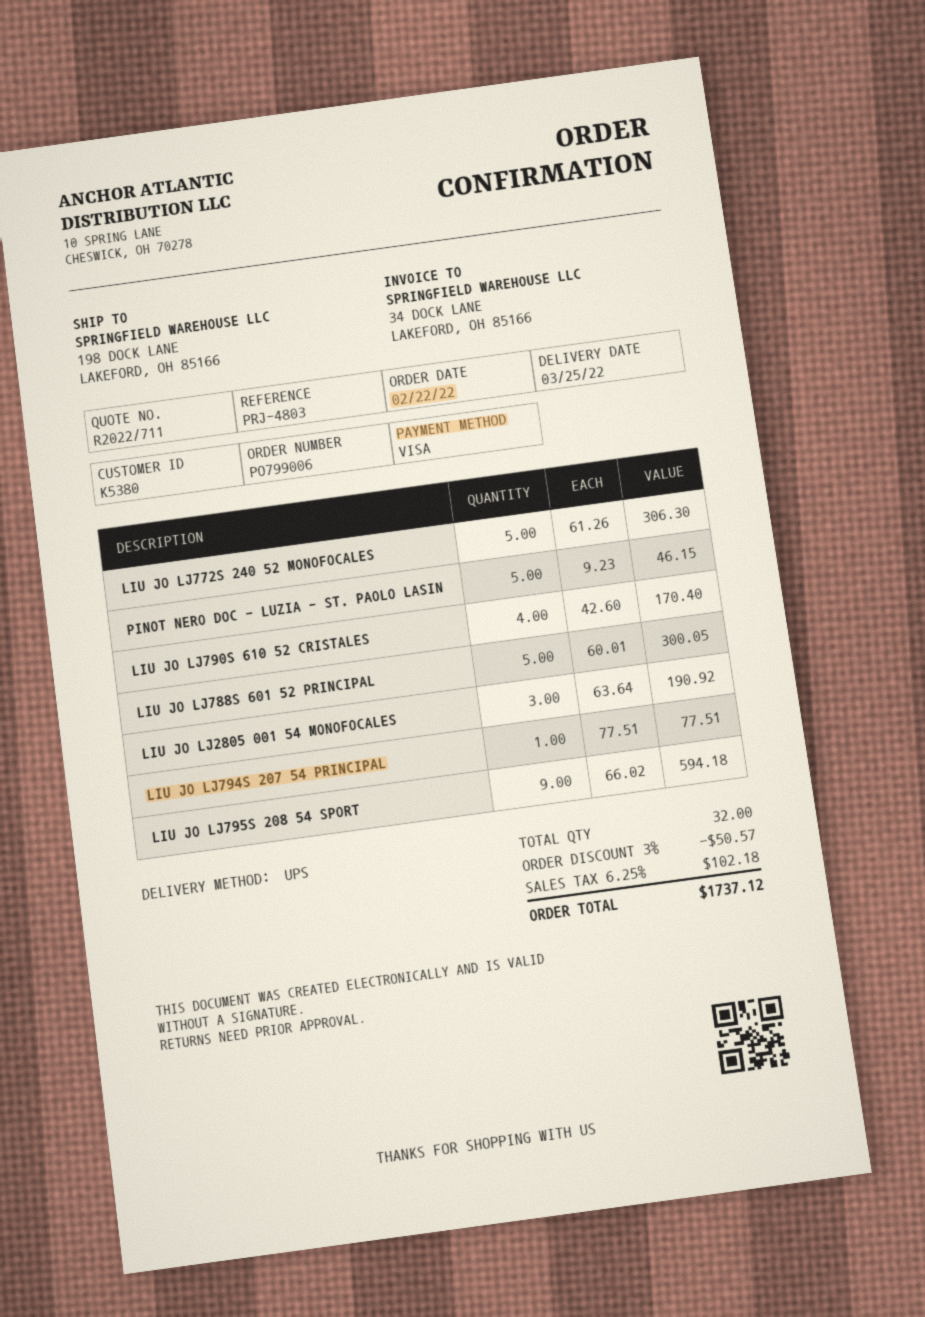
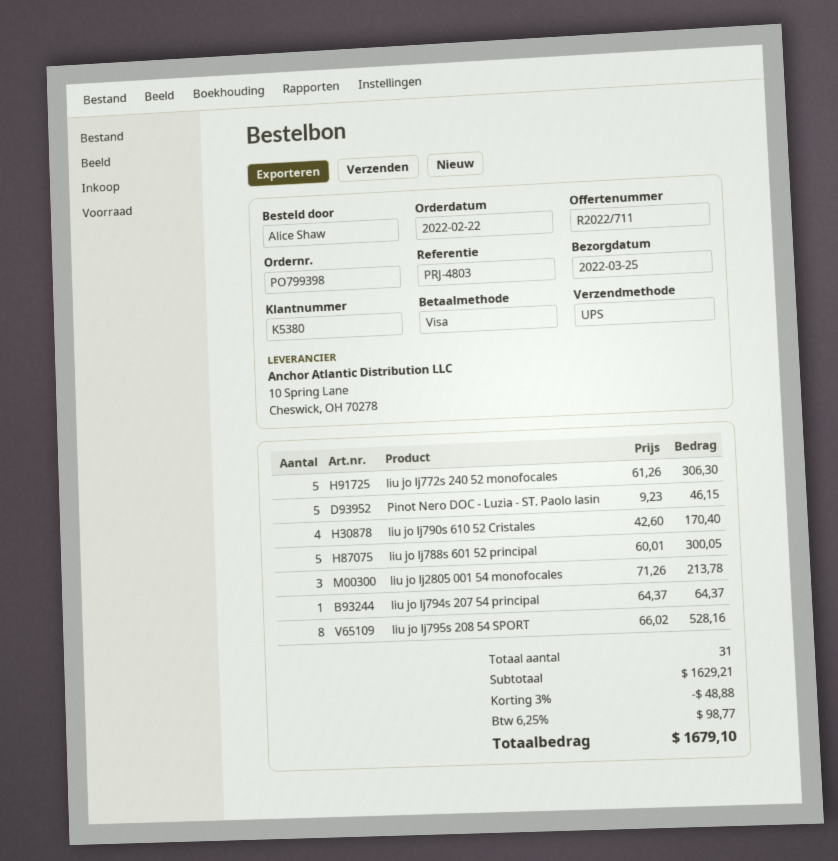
order number: PO799006 -> PO799398
LIU JO LJ2805 001 54 MONOFOCALES: 3 x 63.64 = 190.92 -> 3 x 71.26 = 213.78
LIU JO LJ794S 207 54 PRINCIPAL: 1 x 77.51 = 77.51 -> 1 x 64.37 = 64.37
LIU JO LJ795S 208 54 SPORT: 9 x 66.02 = 594.18 -> 8 x 66.02 = 528.16
total quantity: 32 -> 31
discount: 3% = 50.57 -> 3% = 48.88
tax: 6.25% = 102.18 -> 6.25% = 98.77
total: 1737.12 -> 1679.10

